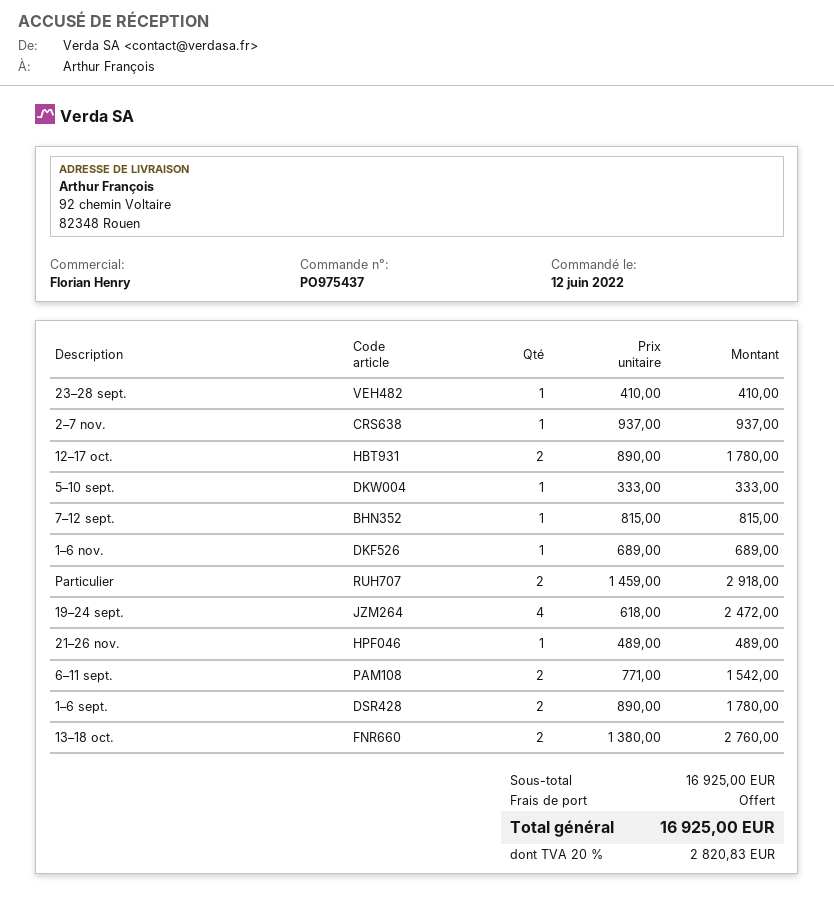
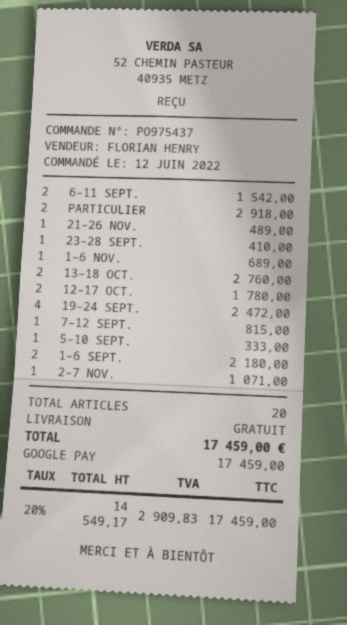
2–7 nov.: 1 for 937.00 -> 1 for 1071.00
1–6 sept.: 2 for 1780.00 -> 2 for 2180.00
tax: 20% = 2820.83 -> 20% = 2909.83
total: 16925.00 -> 17459.00

